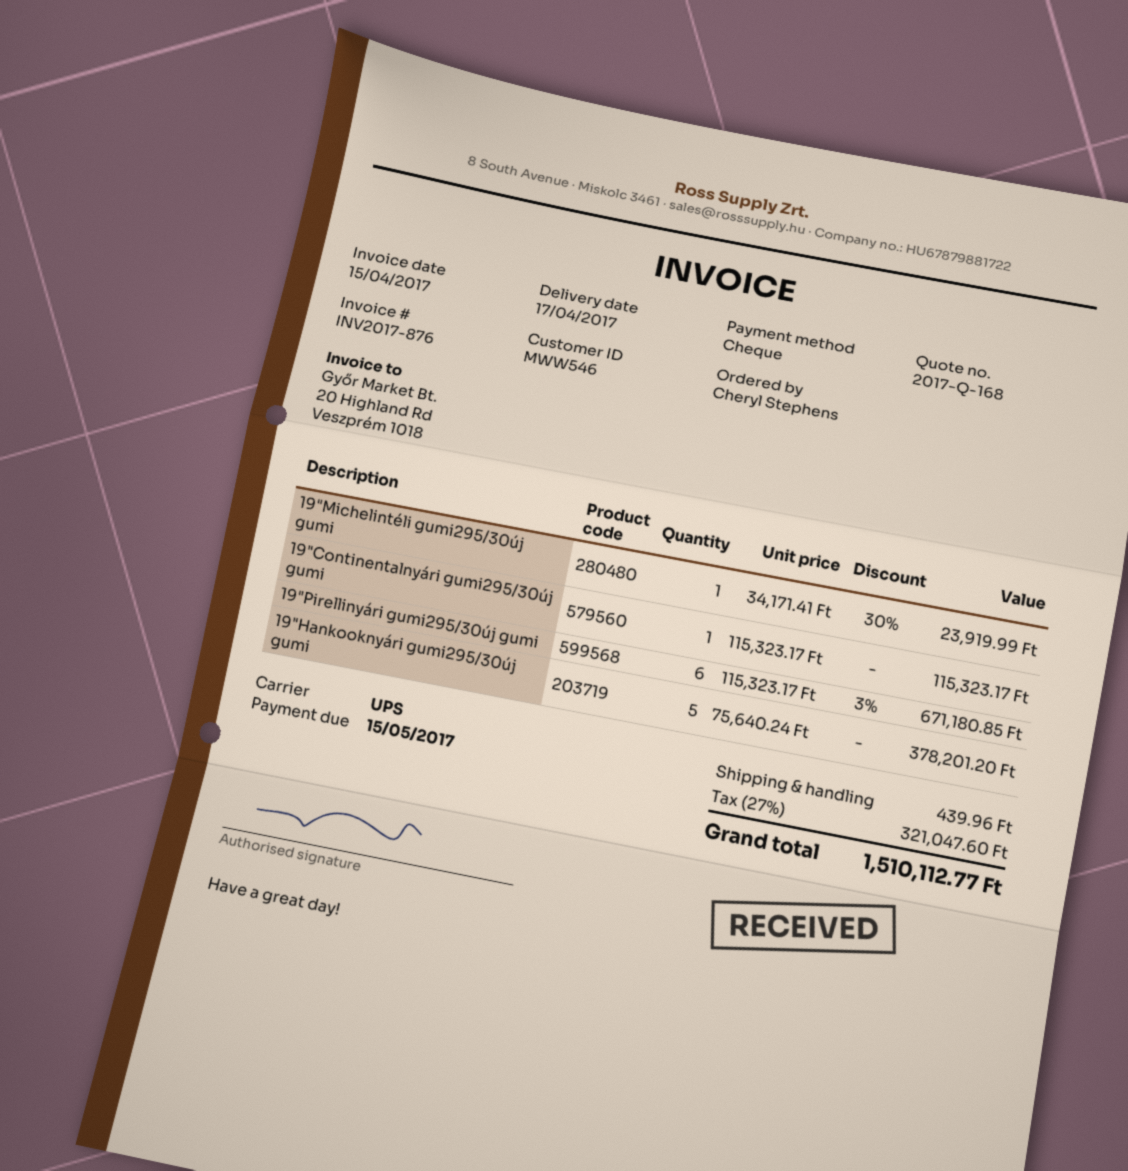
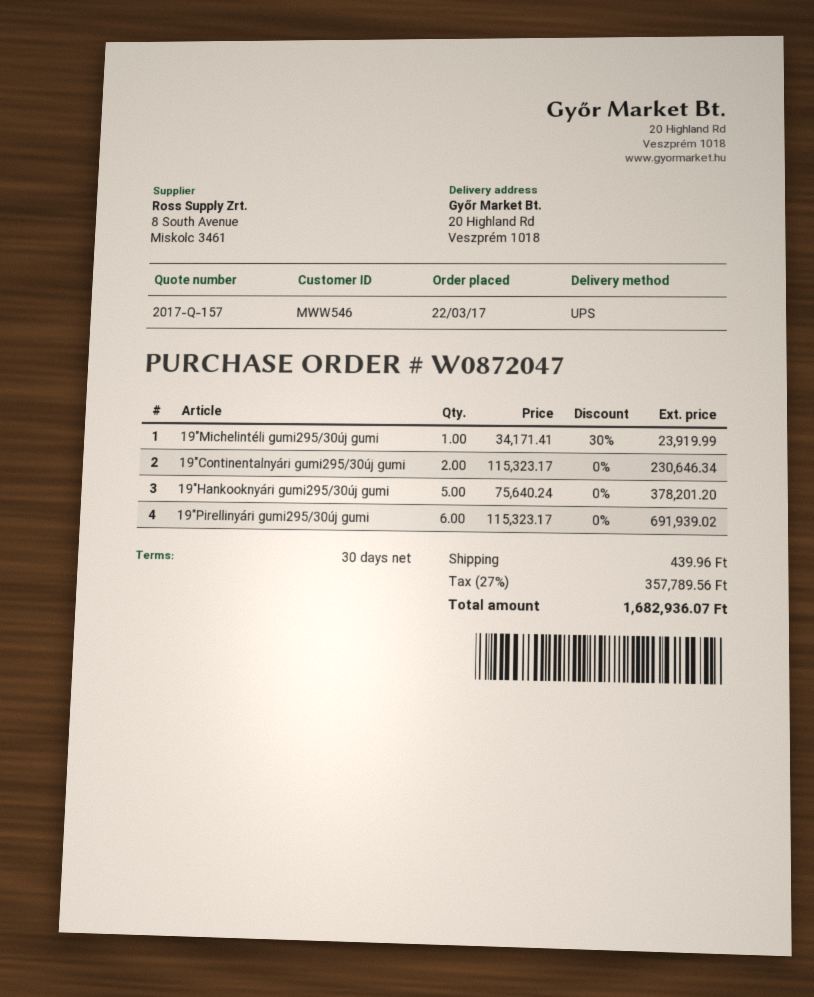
quote number: 2017-Q-168 -> 2017-Q-157
19"Continentalnyári gumi295/30új gumi: 1 x 115323.17 = 115323.17 -> 2 x 115323.17 = 230646.34
19"Pirellinyári gumi295/30új gumi: 6 x 115323.17 - 3% = 671180.85 -> 6 x 115323.17 = 691939.02
tax: 27% = 321047.60 -> 27% = 357789.56
total: 1510112.77 -> 1682936.07

